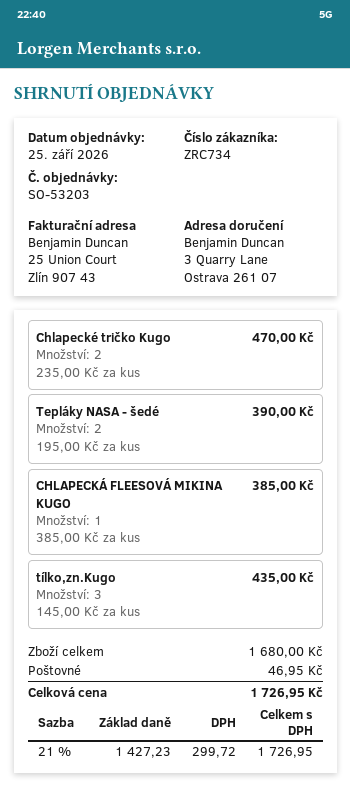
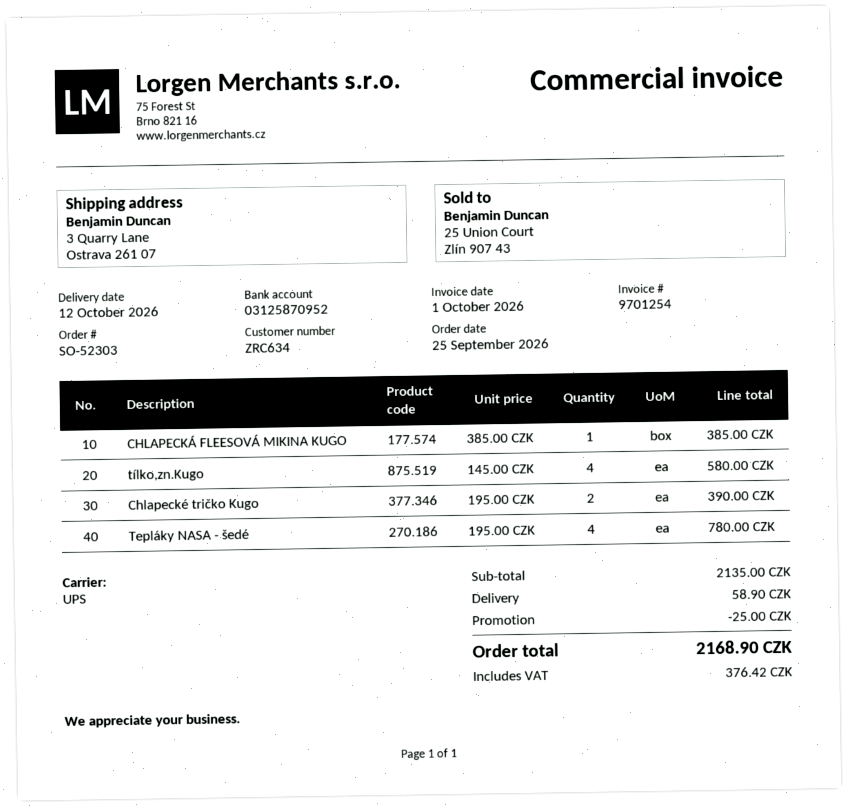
order number: SO-53203 -> SO-52303
customer number: ZRC734 -> ZRC634
Chlapecké tričko Kugo: 2 x 235.00 = 470.00 -> 2 x 195.00 = 390.00
Tepláky NASA - šedé: 2 x 195.00 = 390.00 -> 4 x 195.00 = 780.00
tílko,zn.Kugo: 3 x 145.00 = 435.00 -> 4 x 145.00 = 580.00
subtotal: 1680.00 -> 2135.00
discount: none -> 25.00
shipping: 46.95 -> 58.90
tax: 299.72 -> 376.42
total: 1726.95 -> 2168.90

